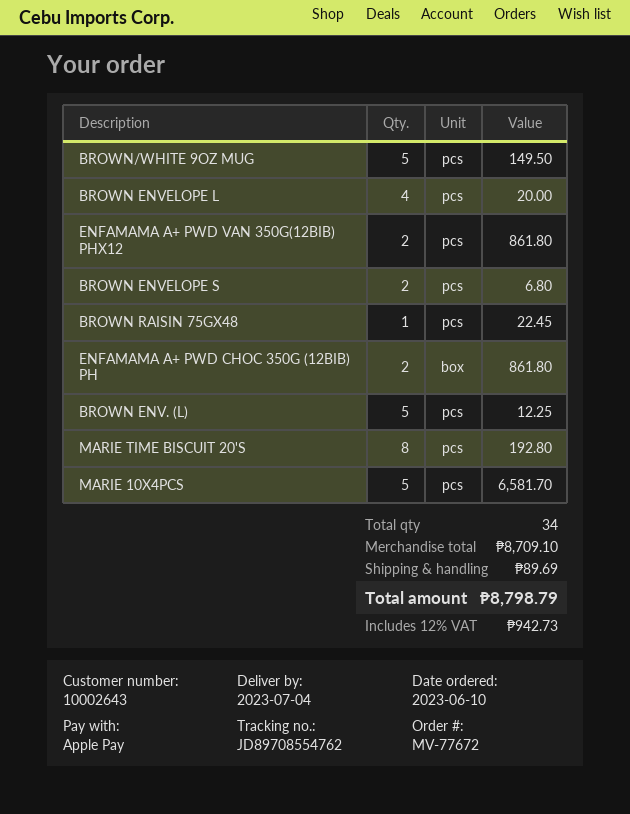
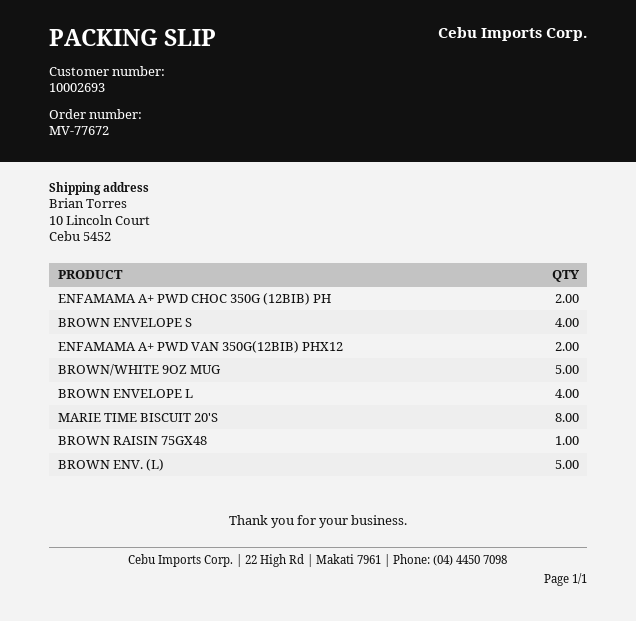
customer number: 10002643 -> 10002693
BROWN ENVELOPE S: 2 -> 4
MARIE 10X4PCS: 5 -> none

